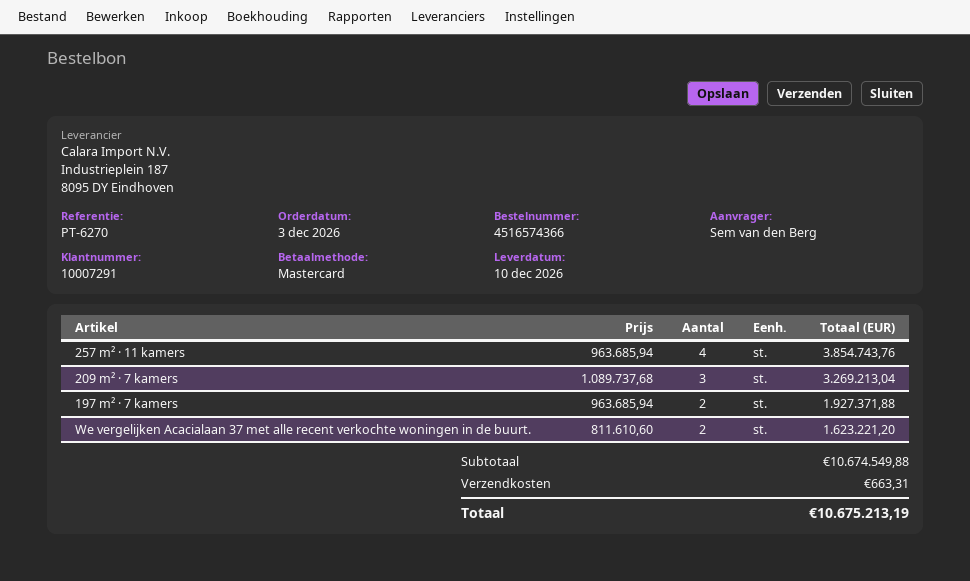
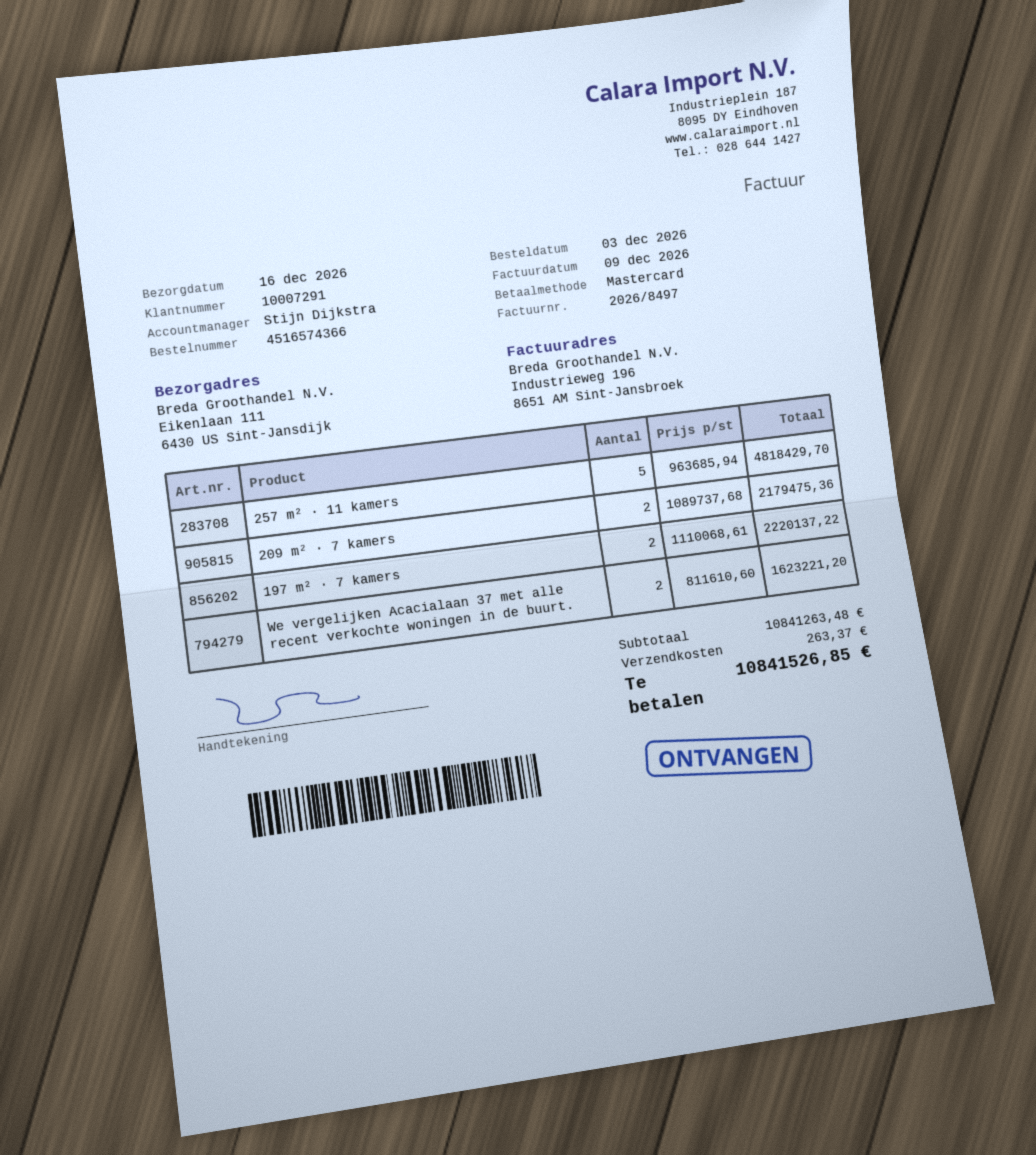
delivery date: 2026-12-10 -> 2026-12-16
257 m² · 11 kamers: 4 x 963685.94 = 3854743.76 -> 5 x 963685.94 = 4818429.70
209 m² · 7 kamers: 3 x 1089737.68 = 3269213.04 -> 2 x 1089737.68 = 2179475.36
197 m² · 7 kamers: 2 x 963685.94 = 1927371.88 -> 2 x 1110068.61 = 2220137.22
subtotal: 10674549.88 -> 10841263.48
shipping: 663.31 -> 263.37
total: 10675213.19 -> 10841526.85

